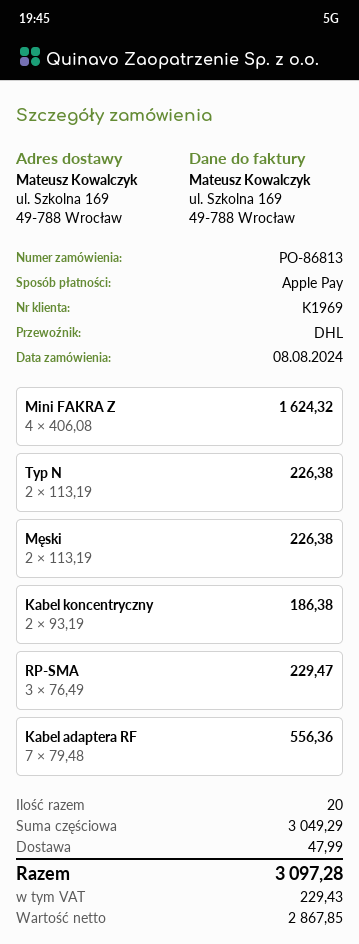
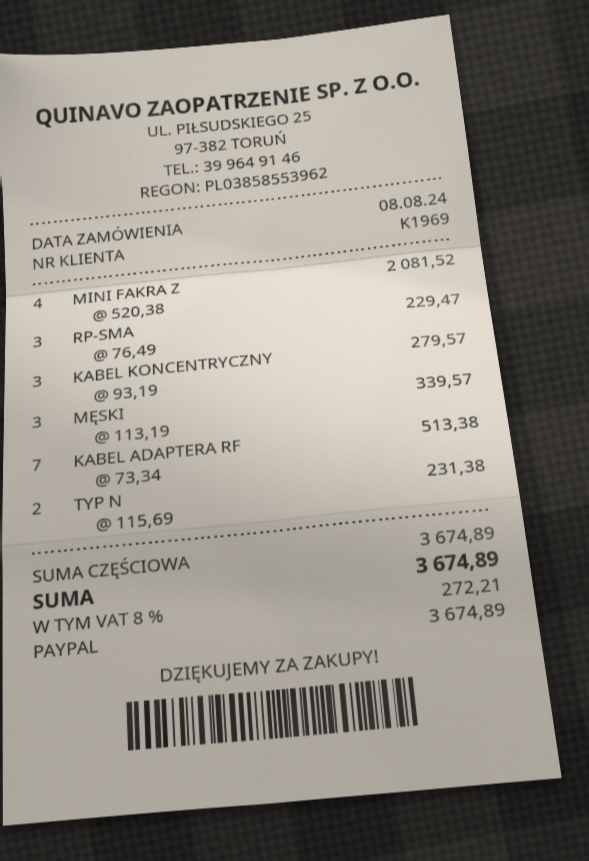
payment method: Apple Pay -> PayPal
Mini FAKRA Z: 4 x 406.08 = 1624.32 -> 4 x 520.38 = 2081.52
Typ N: 2 x 113.19 = 226.38 -> 2 x 115.69 = 231.38
Męski: 2 x 113.19 = 226.38 -> 3 x 113.19 = 339.57
Kabel koncentryczny: 2 x 93.19 = 186.38 -> 3 x 93.19 = 279.57
Kabel adaptera RF: 7 x 79.48 = 556.36 -> 7 x 73.34 = 513.38
subtotal: 3049.29 -> 3674.89
shipping: 47.99 -> none
tax: 229.43 -> 272.21
total: 3097.28 -> 3674.89

